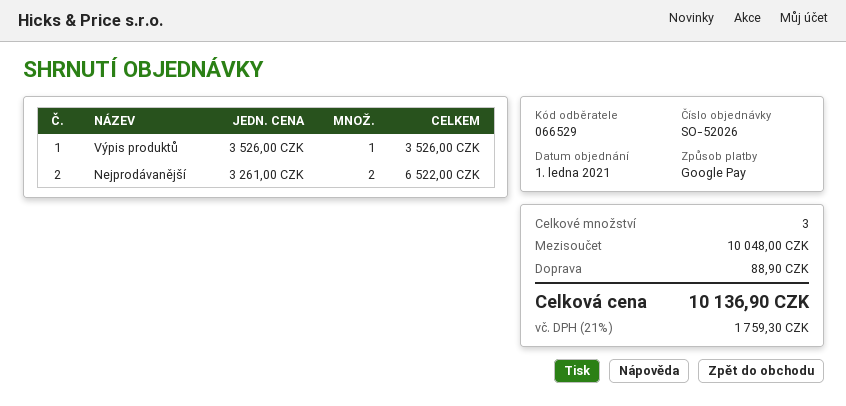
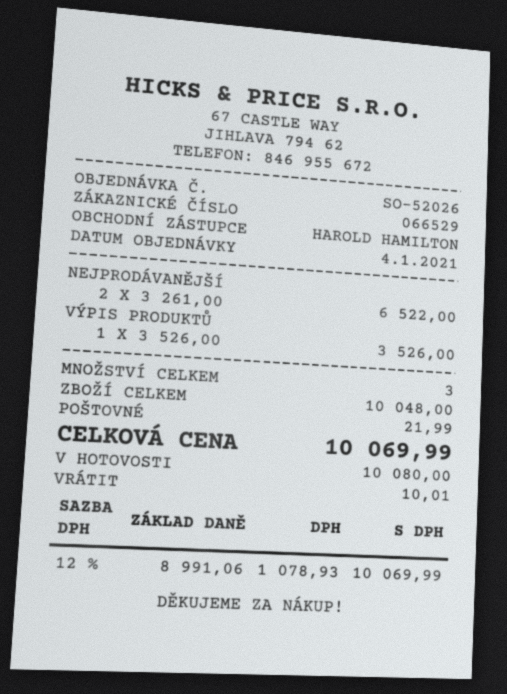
order date: 2021-01-01 -> 2021-01-04
payment method: Google Pay -> cash
shipping: 88.90 -> 21.99
tax: 21% = 1759.30 -> 12% = 1078.93
total: 10136.90 -> 10069.99

